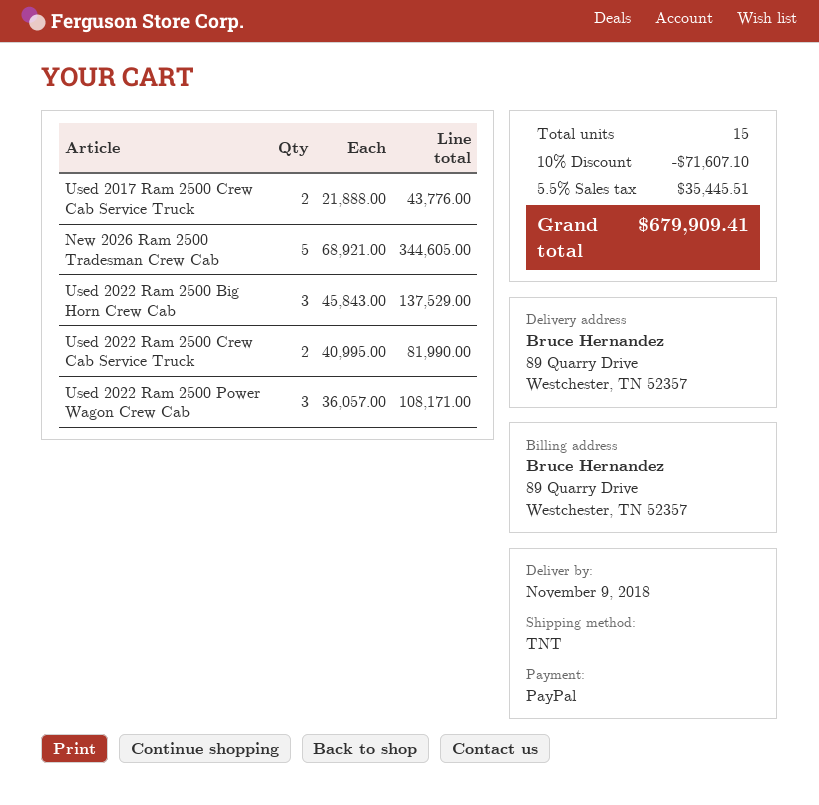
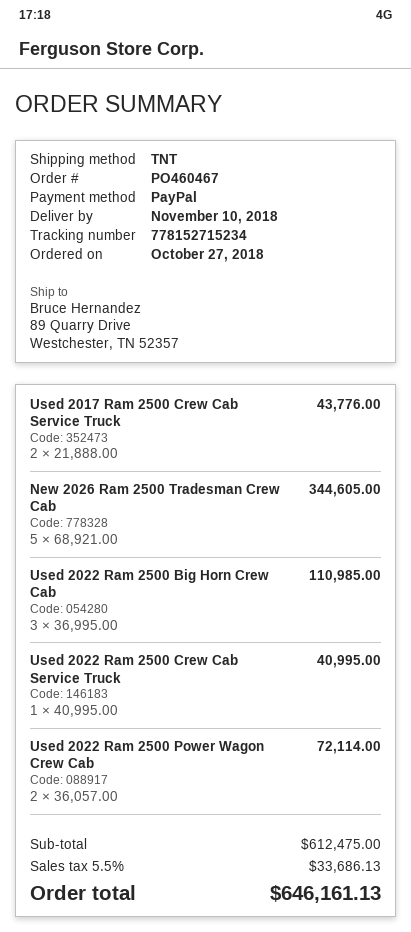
delivery date: 2018-11-09 -> 2018-11-10
Used 2022 Ram 2500 Big Horn Crew Cab: 3 x 45843.00 = 137529.00 -> 3 x 36995.00 = 110985.00
Used 2022 Ram 2500 Crew Cab Service Truck: 2 x 40995.00 = 81990.00 -> 1 x 40995.00 = 40995.00
Used 2022 Ram 2500 Power Wagon Crew Cab: 3 x 36057.00 = 108171.00 -> 2 x 36057.00 = 72114.00
discount: 10% = 71607.10 -> none
tax: 5.5% = 35445.51 -> 5.5% = 33686.13
total: 679909.41 -> 646161.13

